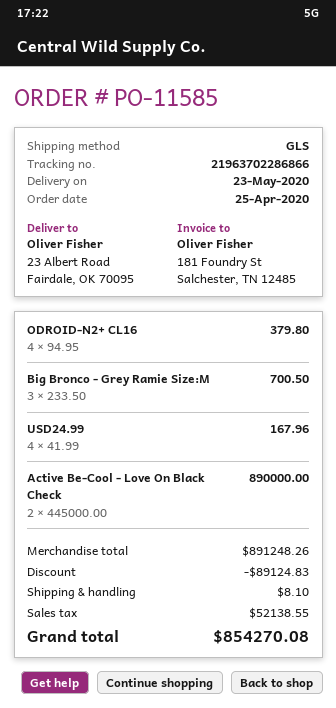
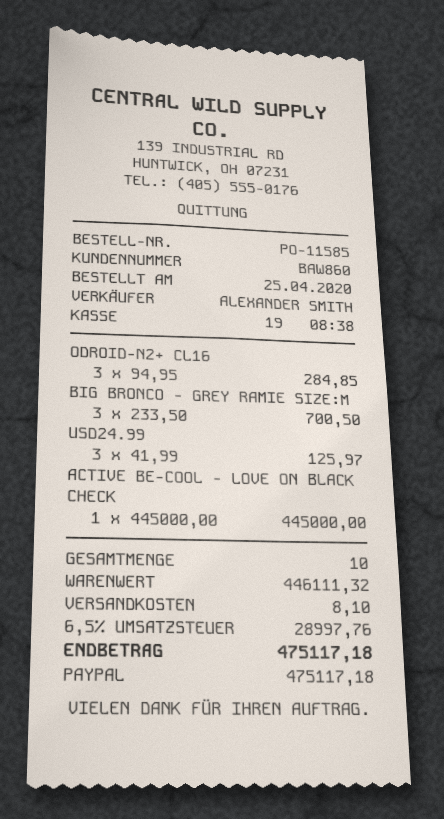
ODROID-N2+ CL16: 4 x 94.95 = 379.80 -> 3 x 94.95 = 284.85
USD24.99: 4 x 41.99 = 167.96 -> 3 x 41.99 = 125.97
Active Be-Cool - Love On Black Check: 2 x 445000.00 = 890000.00 -> 1 x 445000.00 = 445000.00
subtotal: 891248.26 -> 446111.32
discount: 89124.83 -> none
tax: 52138.55 -> 28997.76
total: 854270.08 -> 475117.18

